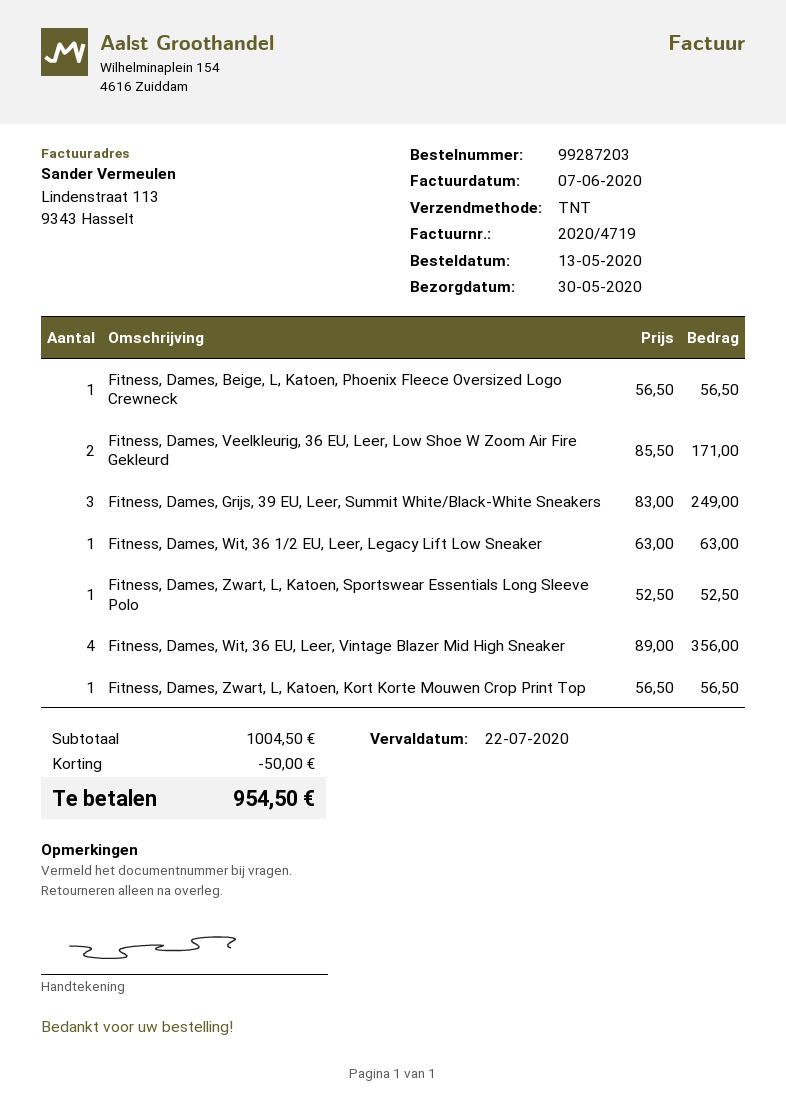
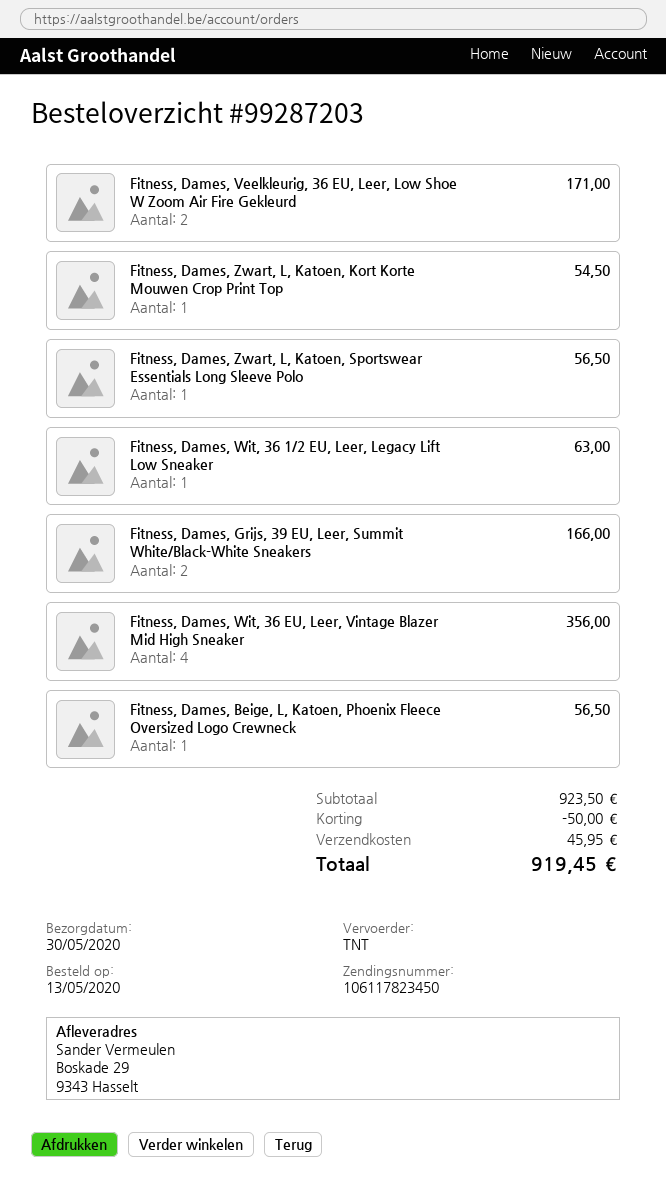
Fitness, Dames, Grijs, 39 EU, Leer, Summit White/Black-White Sneakers: 3 for 249.00 -> 2 for 166.00
Fitness, Dames, Zwart, L, Katoen, Sportswear Essentials Long Sleeve Polo: 1 for 52.50 -> 1 for 56.50
Fitness, Dames, Zwart, L, Katoen, Kort Korte Mouwen Crop Print Top: 1 for 56.50 -> 1 for 54.50
subtotal: 1004.50 -> 923.50
shipping: none -> 45.95
total: 954.50 -> 919.45

